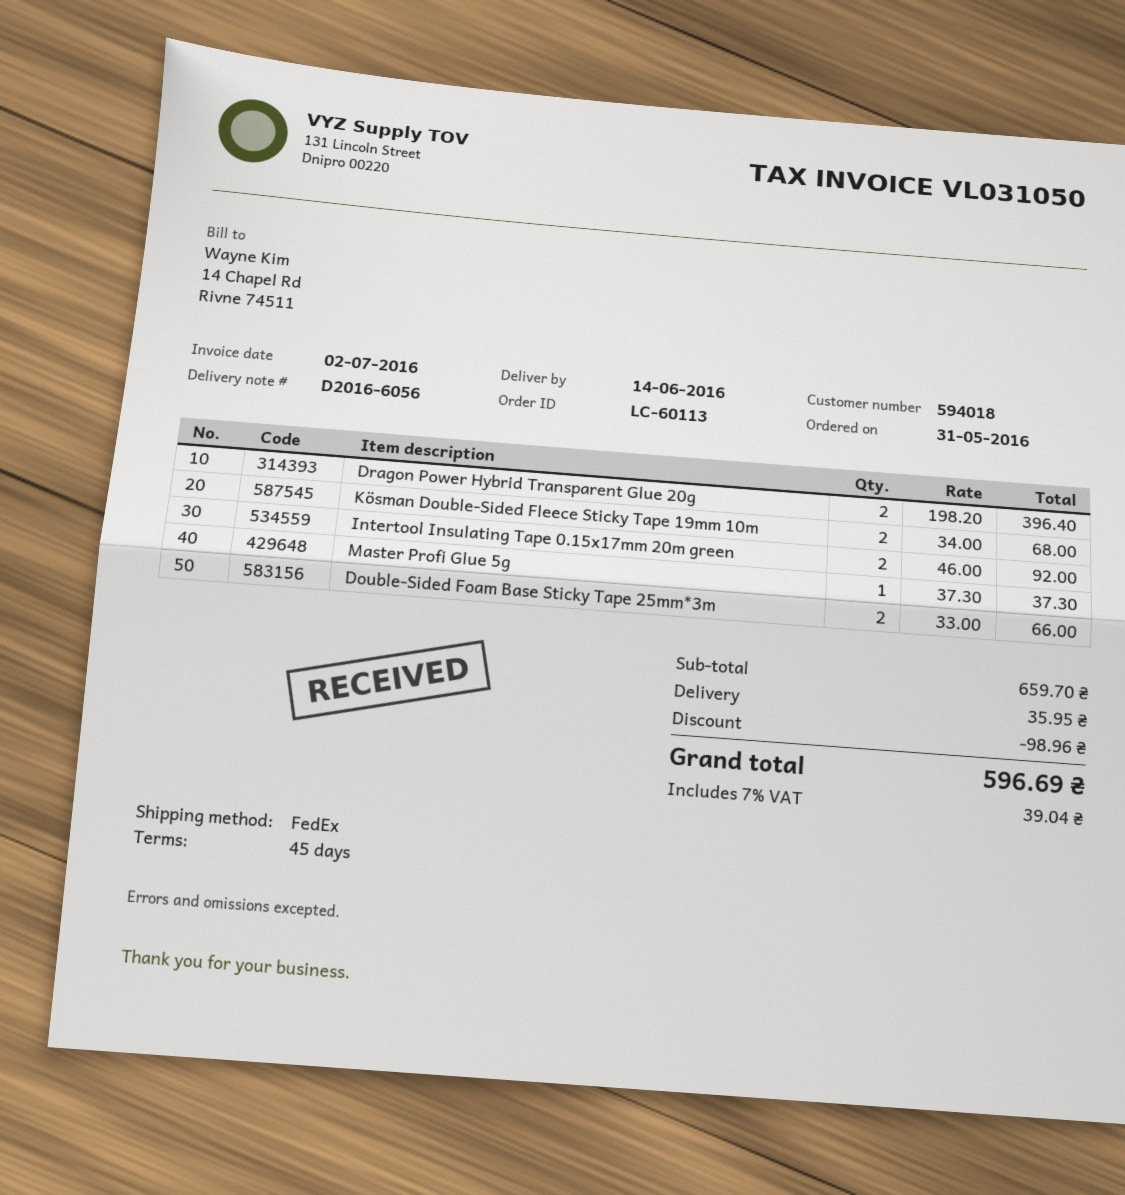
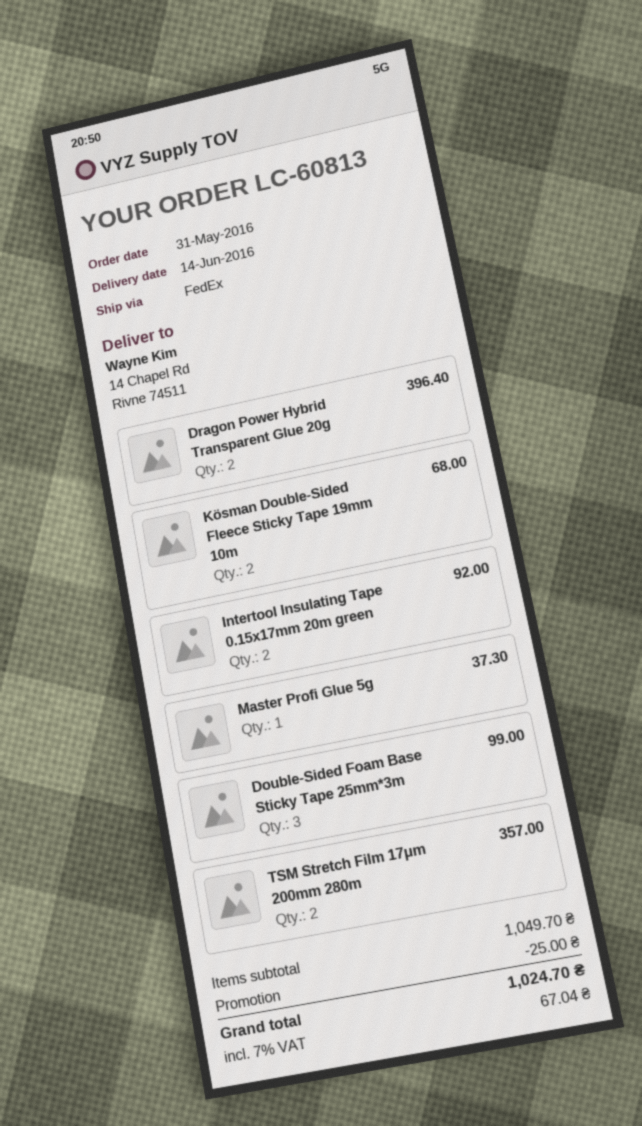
order number: LC-60113 -> LC-60813
Double-Sided Foam Base Sticky Tape 25mm*3m: 2 for 66.00 -> 3 for 99.00
TSM Stretch Film 17μm 200mm 280m: none -> 2 for 357.00
subtotal: 659.70 -> 1049.70
discount: 98.96 -> 25.00
shipping: 35.95 -> none
tax: 7% = 39.04 -> 7% = 67.04
total: 596.69 -> 1024.70

